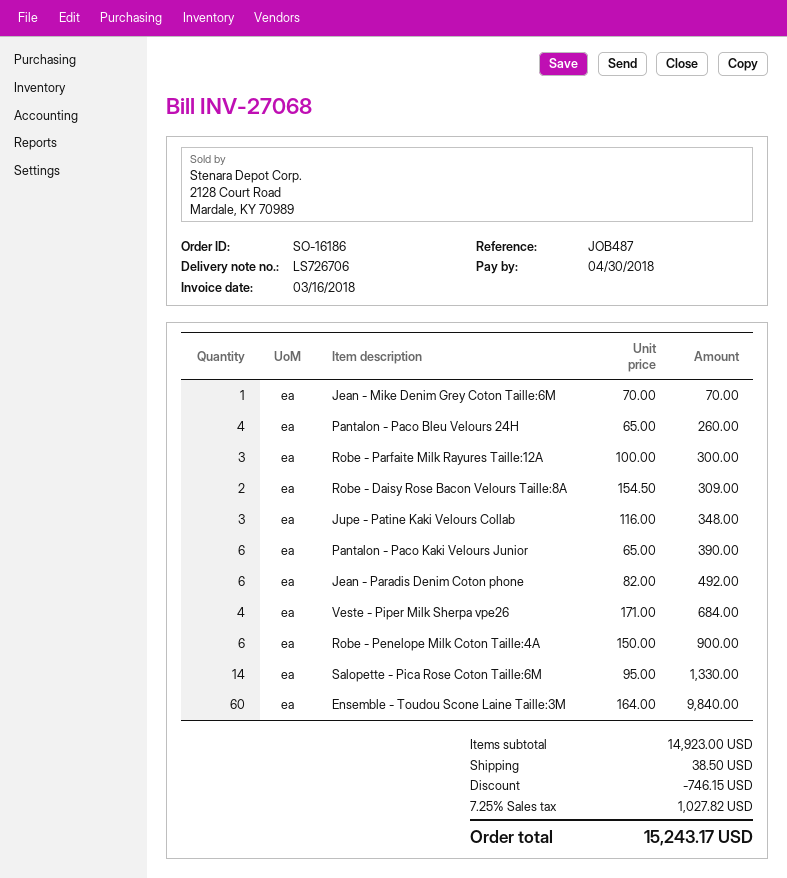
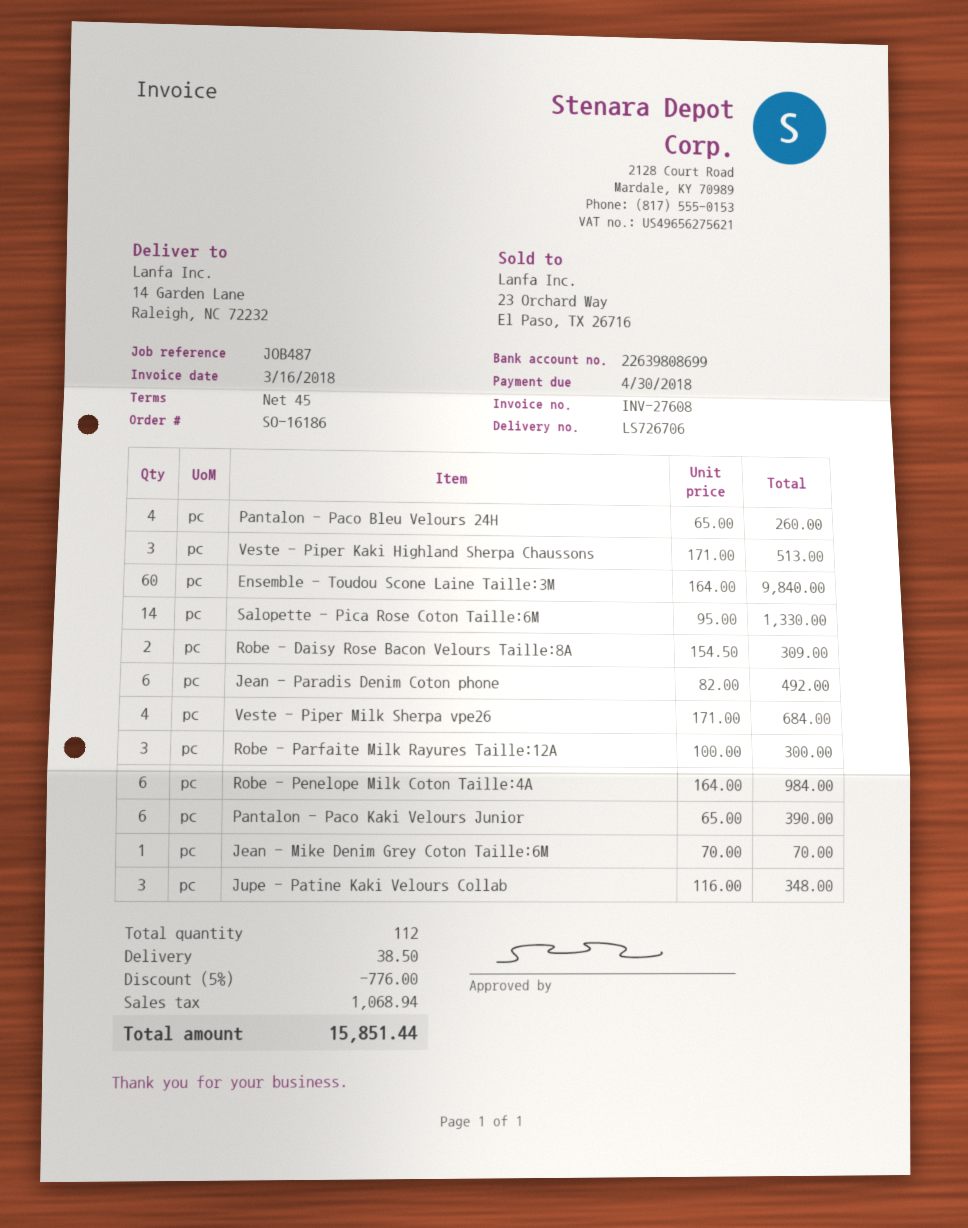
invoice number: INV-27068 -> INV-27608
Robe - Penelope Milk Coton Taille:4A: 6 x 150.00 = 900.00 -> 6 x 164.00 = 984.00
Veste - Piper Kaki Highland Sherpa Chaussons: none -> 3 x 171.00 = 513.00
discount: 746.15 -> 776.00
tax: 1027.82 -> 1068.94
total: 15243.17 -> 15851.44

